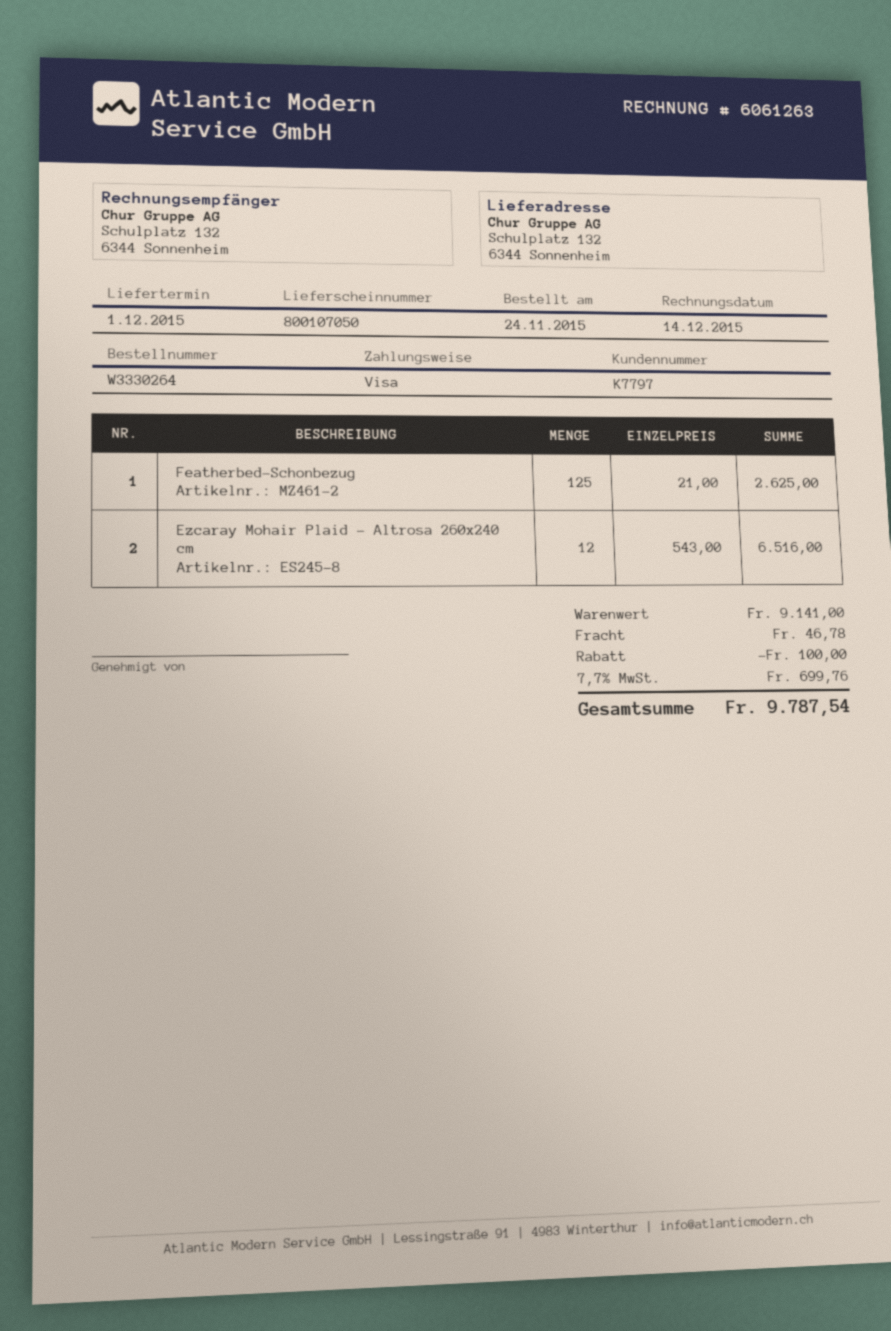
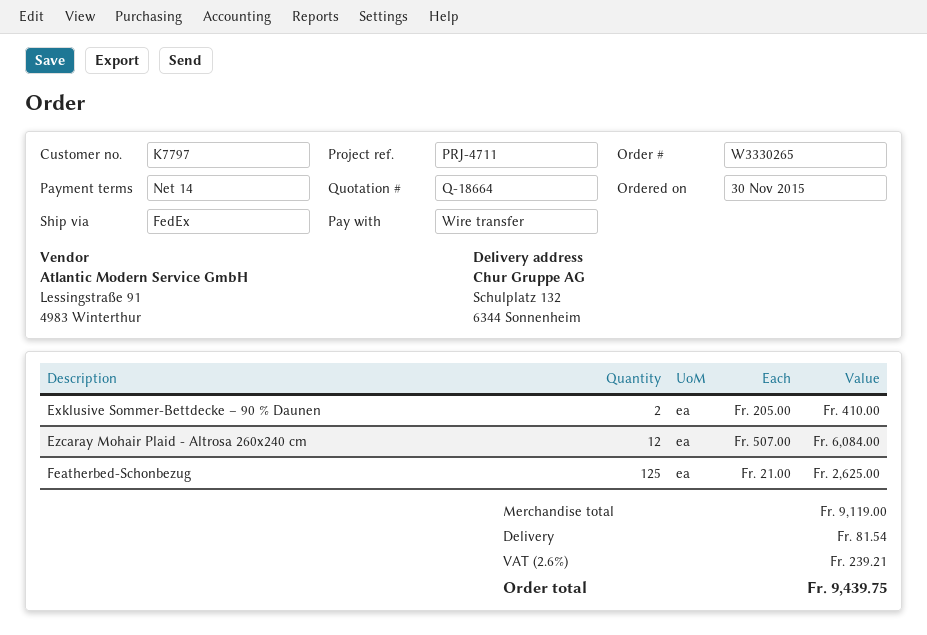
order number: W3330264 -> W3330265
order date: 2015-11-24 -> 2015-11-30
payment method: Visa -> bank transfer
Ezcaray Mohair Plaid - Altrosa 260x240 cm: 12 x 543.00 = 6516.00 -> 12 x 507.00 = 6084.00
Exklusive Sommer-Bettdecke – 90 % Daunen: none -> 2 x 205.00 = 410.00
subtotal: 9141.00 -> 9119.00
discount: 100.00 -> none
shipping: 46.78 -> 81.54
tax: 7.7% = 699.76 -> 2.6% = 239.21
total: 9787.54 -> 9439.75

